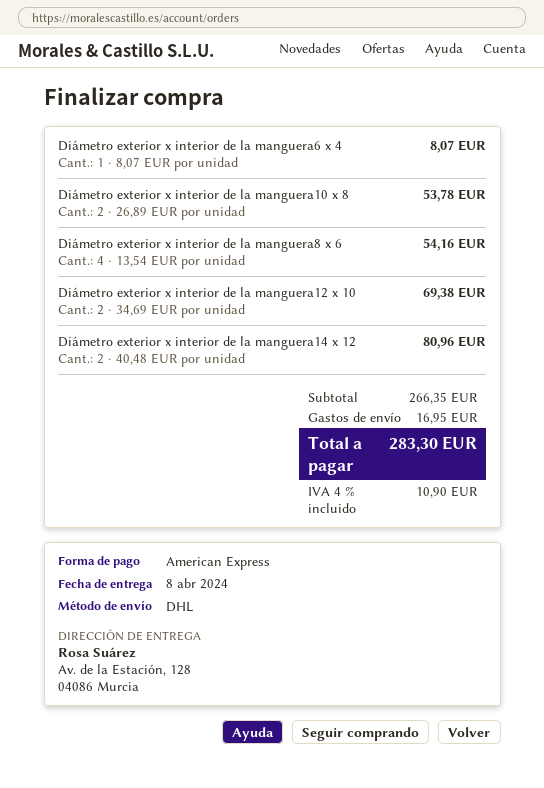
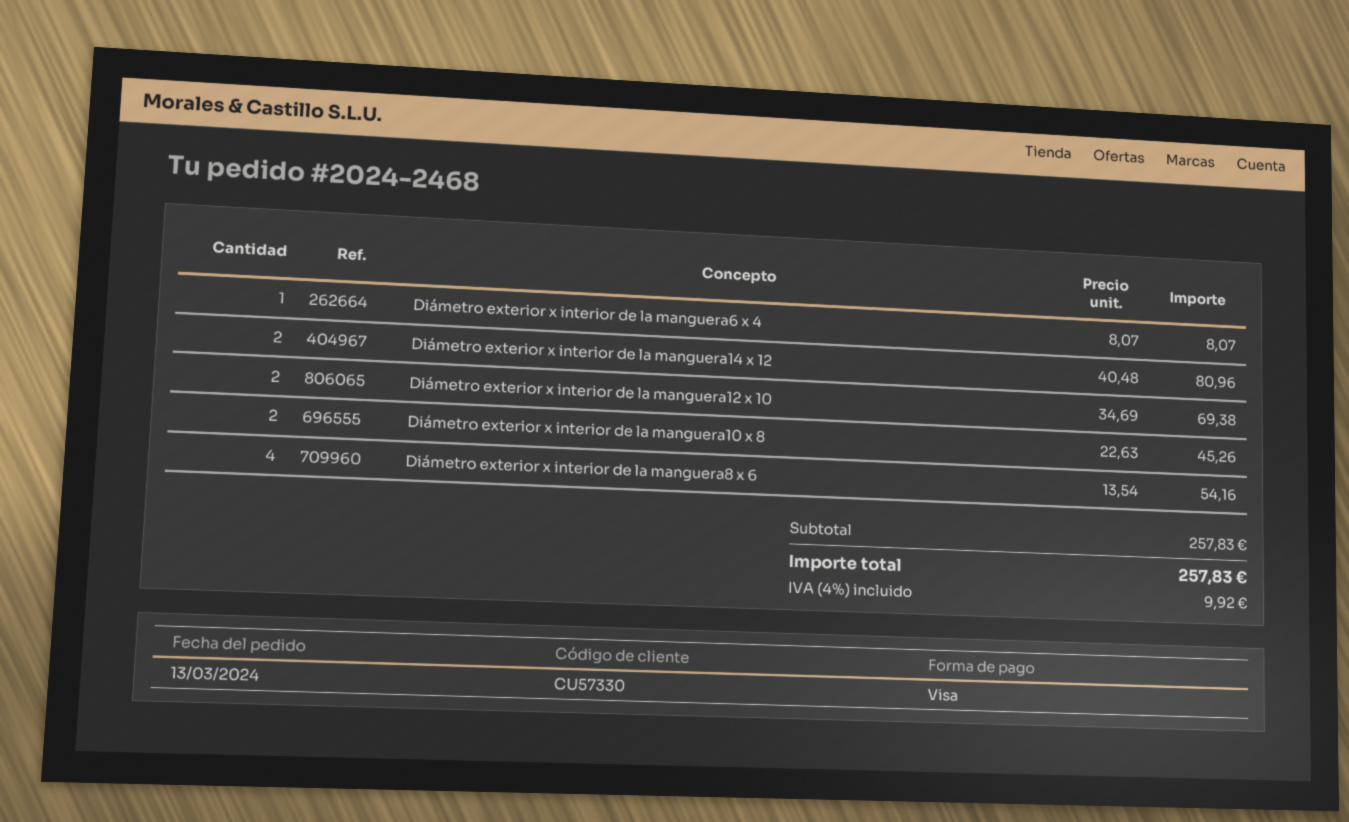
payment method: American Express -> Visa
Diámetro exterior x interior de la manguera10 x 8: 2 x 26.89 = 53.78 -> 2 x 22.63 = 45.26
subtotal: 266.35 -> 257.83
shipping: 16.95 -> none
tax: 4% = 10.90 -> 4% = 9.92
total: 283.30 -> 257.83

